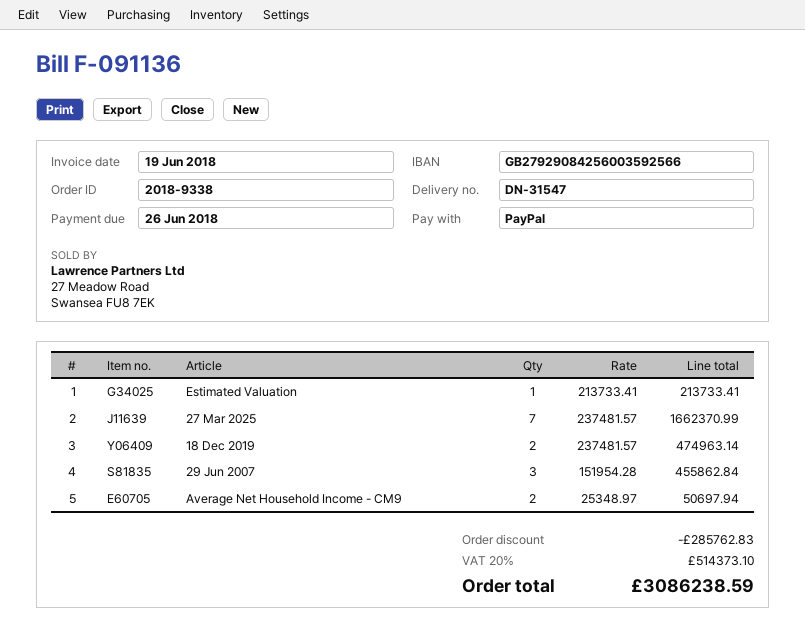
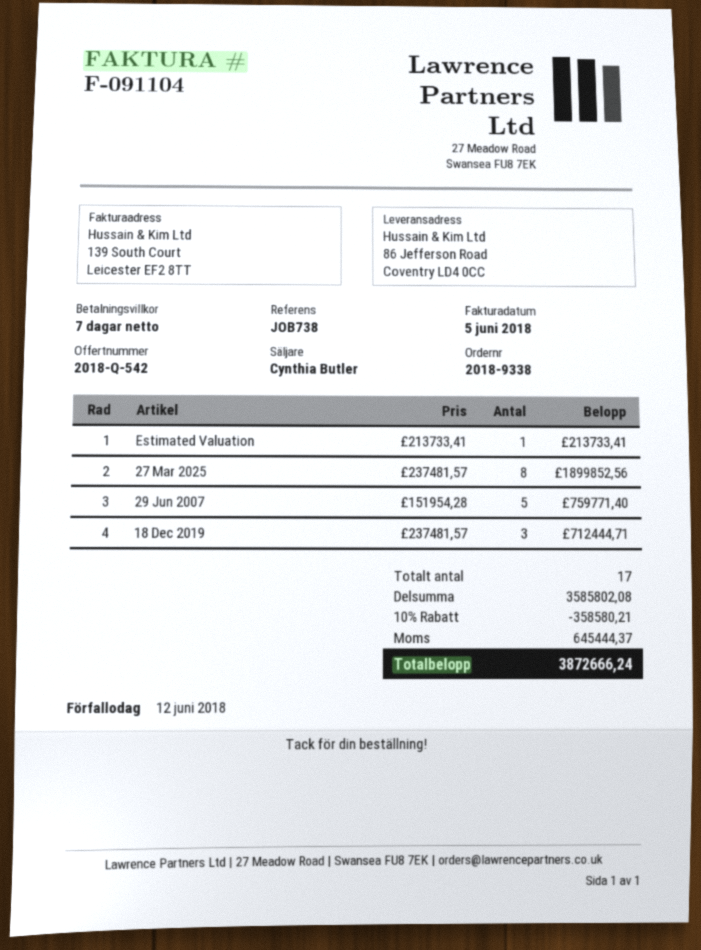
invoice number: F-091136 -> F-091104
invoice date: 2018-06-19 -> 2018-06-05
due date: 2018-06-26 -> 2018-06-12
27 Mar 2025: 7 x 237481.57 = 1662370.99 -> 8 x 237481.57 = 1899852.56
18 Dec 2019: 2 x 237481.57 = 474963.14 -> 3 x 237481.57 = 712444.71
29 Jun 2007: 3 x 151954.28 = 455862.84 -> 5 x 151954.28 = 759771.40
Average Net Household Income - CM9: 2 x 25348.97 = 50697.94 -> none
discount: 285762.83 -> 358580.21
tax: 514373.10 -> 645444.37
total: 3086238.59 -> 3872666.24

